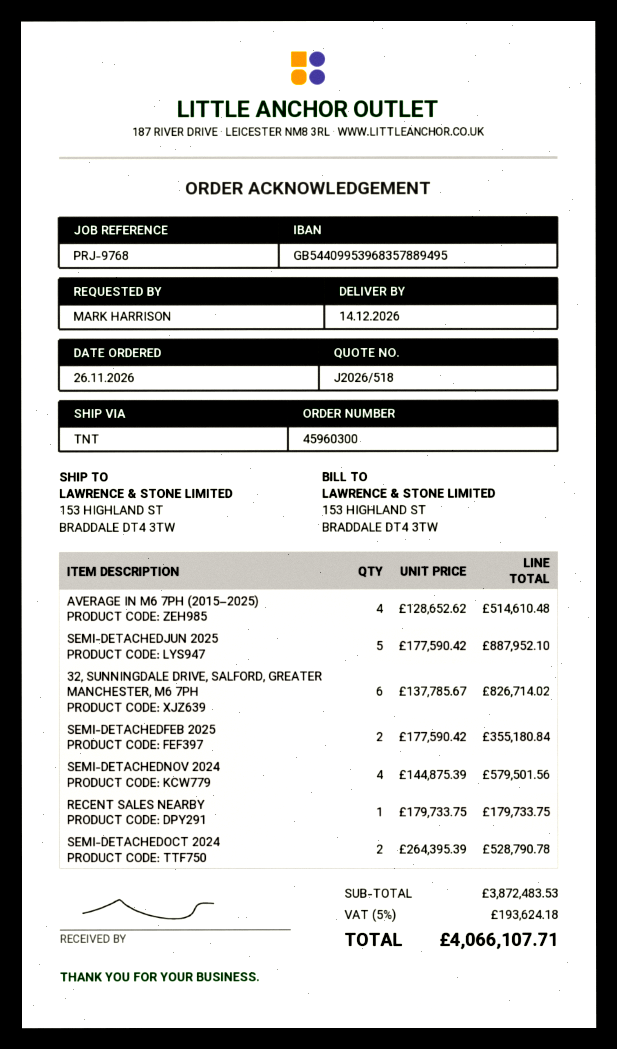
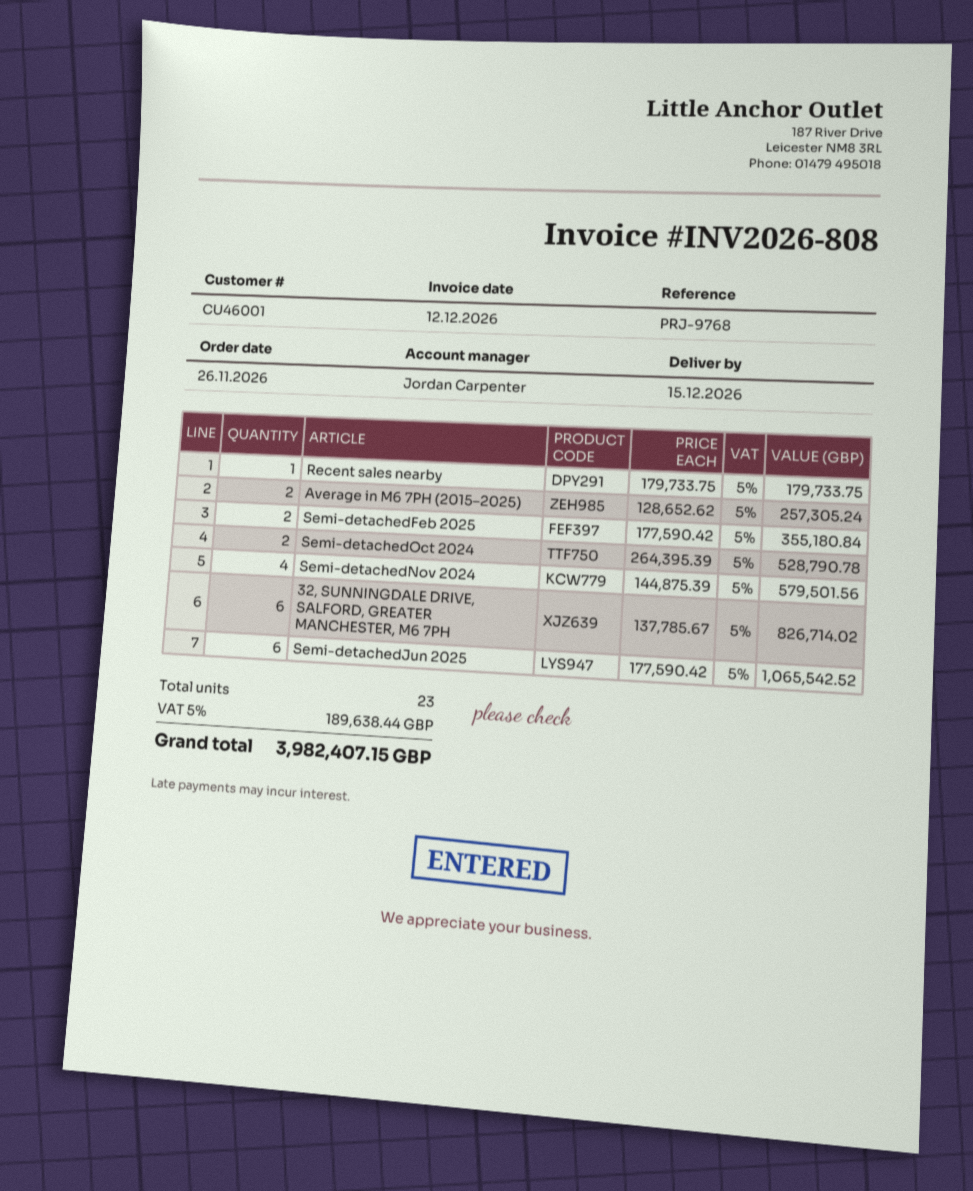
delivery date: 2026-12-14 -> 2026-12-15
AVERAGE IN M6 7PH (2015–2025): 4 x 128652.62 = 514610.48 -> 2 x 128652.62 = 257305.24
SEMI-DETACHEDJUN 2025: 5 x 177590.42 = 887952.10 -> 6 x 177590.42 = 1065542.52
tax: 5% = 193624.18 -> 5% = 189638.44
total: 4066107.71 -> 3982407.15

